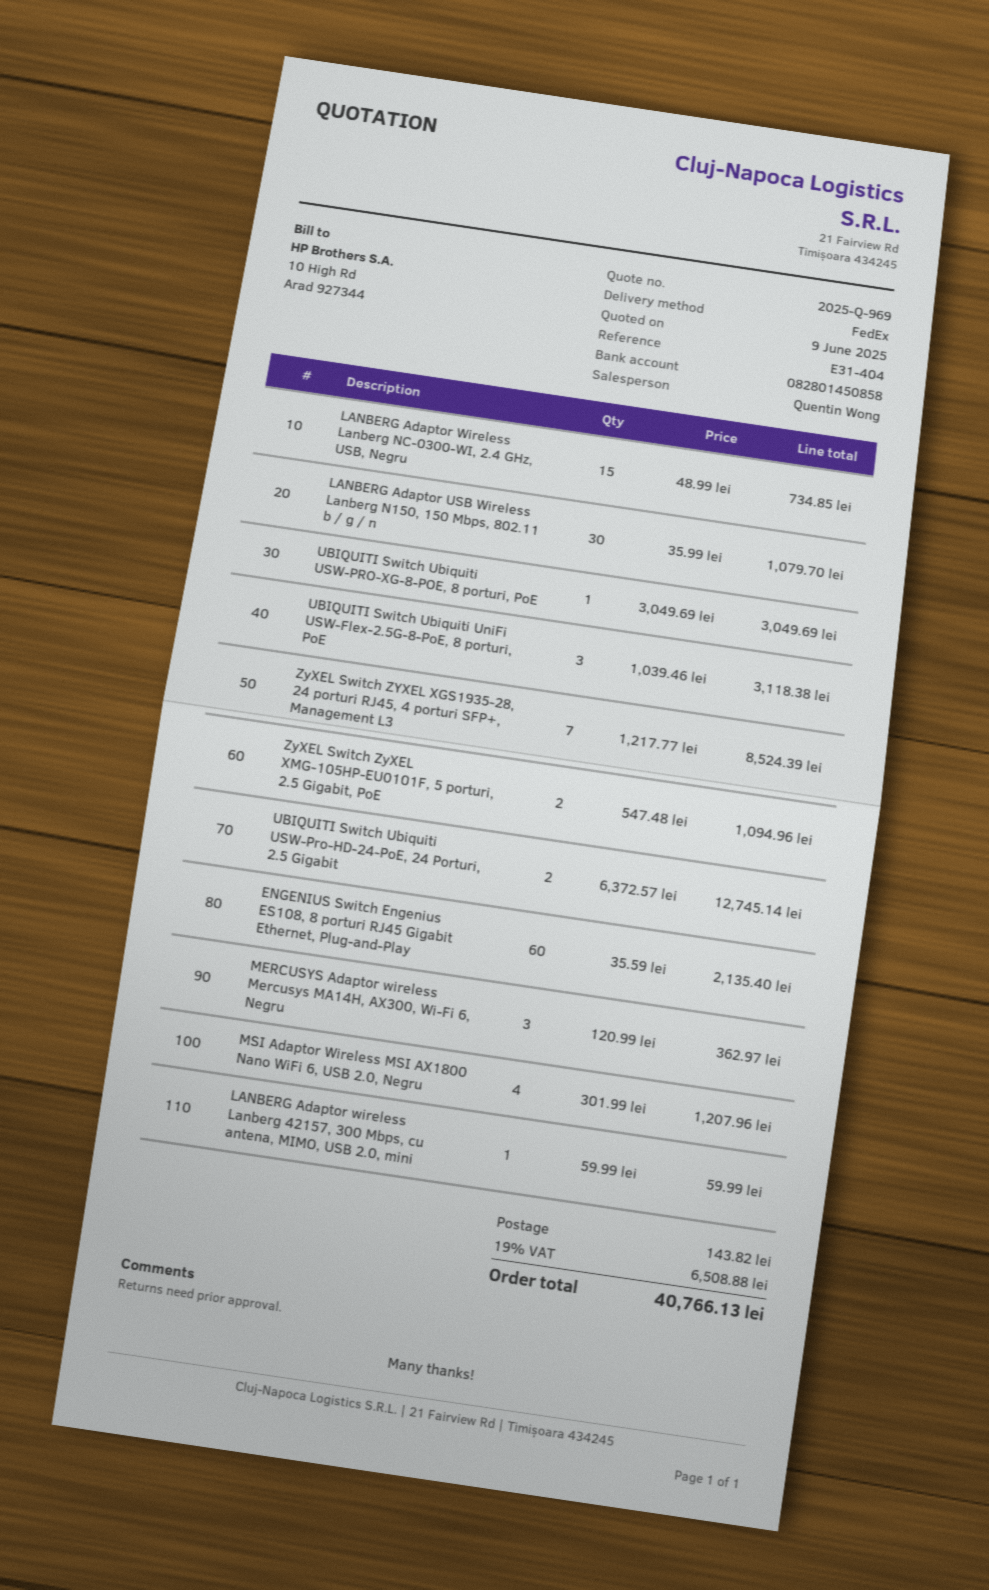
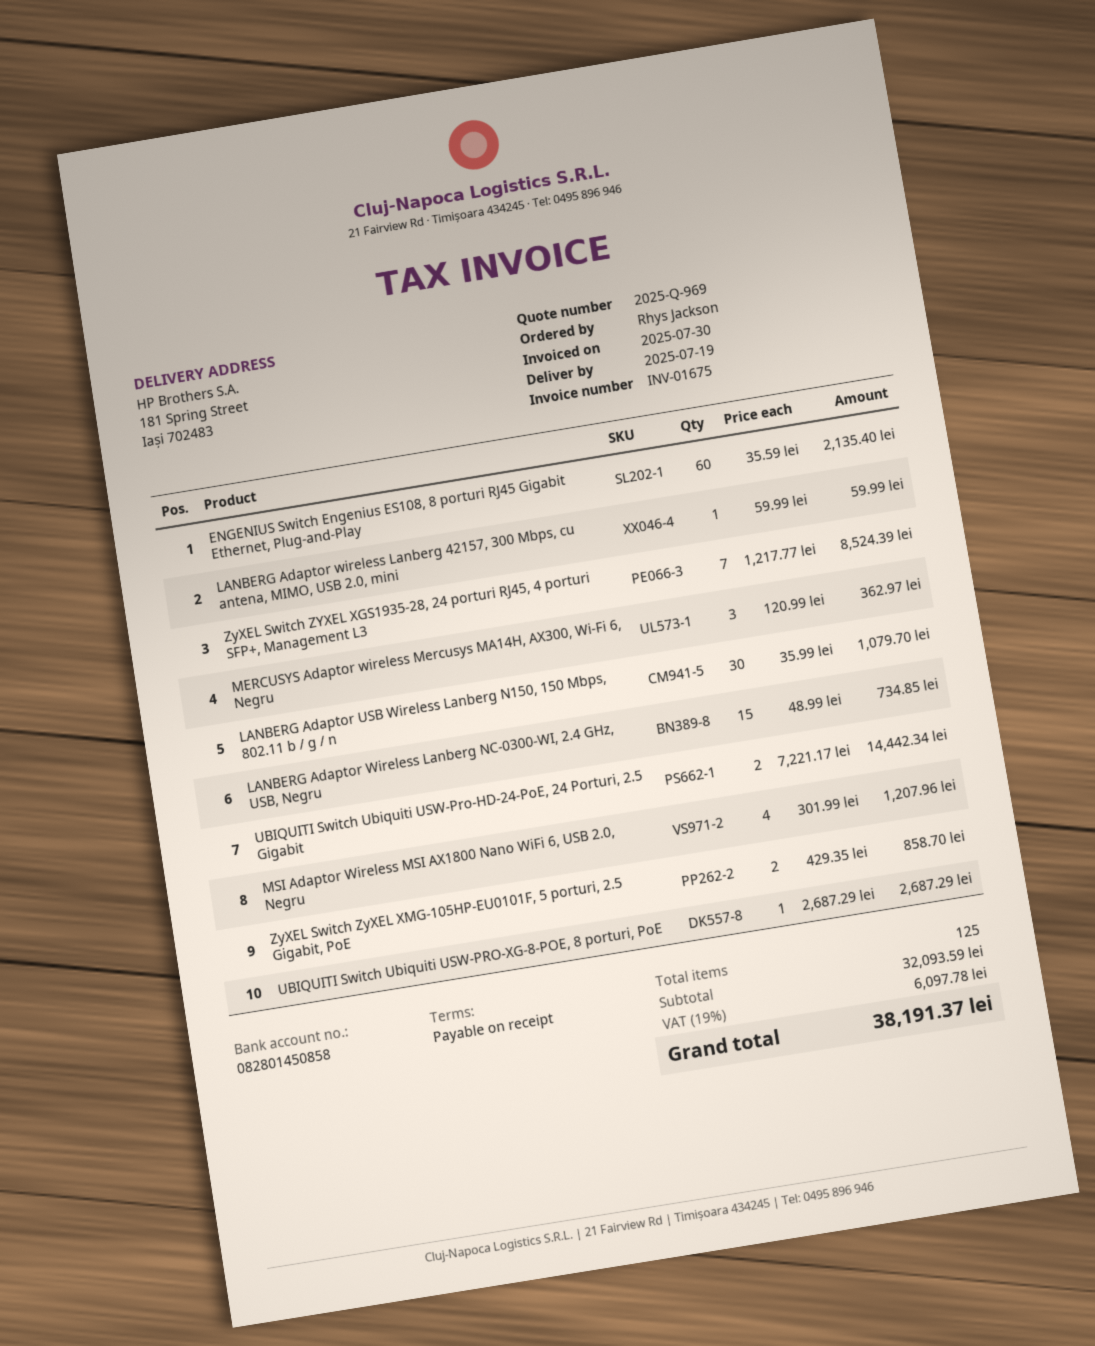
UBIQUITI Switch Ubiquiti USW-PRO-XG-8-POE, 8 porturi, PoE: 1 x 3049.69 = 3049.69 -> 1 x 2687.29 = 2687.29
UBIQUITI Switch Ubiquiti UniFi USW-Flex-2.5G-8-PoE, 8 porturi, PoE: 3 x 1039.46 = 3118.38 -> none
ZyXEL Switch ZyXEL XMG-105HP-EU0101F, 5 porturi, 2.5 Gigabit, PoE: 2 x 547.48 = 1094.96 -> 2 x 429.35 = 858.70
UBIQUITI Switch Ubiquiti USW-Pro-HD-24-PoE, 24 Porturi, 2.5 Gigabit: 2 x 6372.57 = 12745.14 -> 2 x 7221.17 = 14442.34
shipping: 143.82 -> none
tax: 19% = 6508.88 -> 19% = 6097.78
total: 40766.13 -> 38191.37

